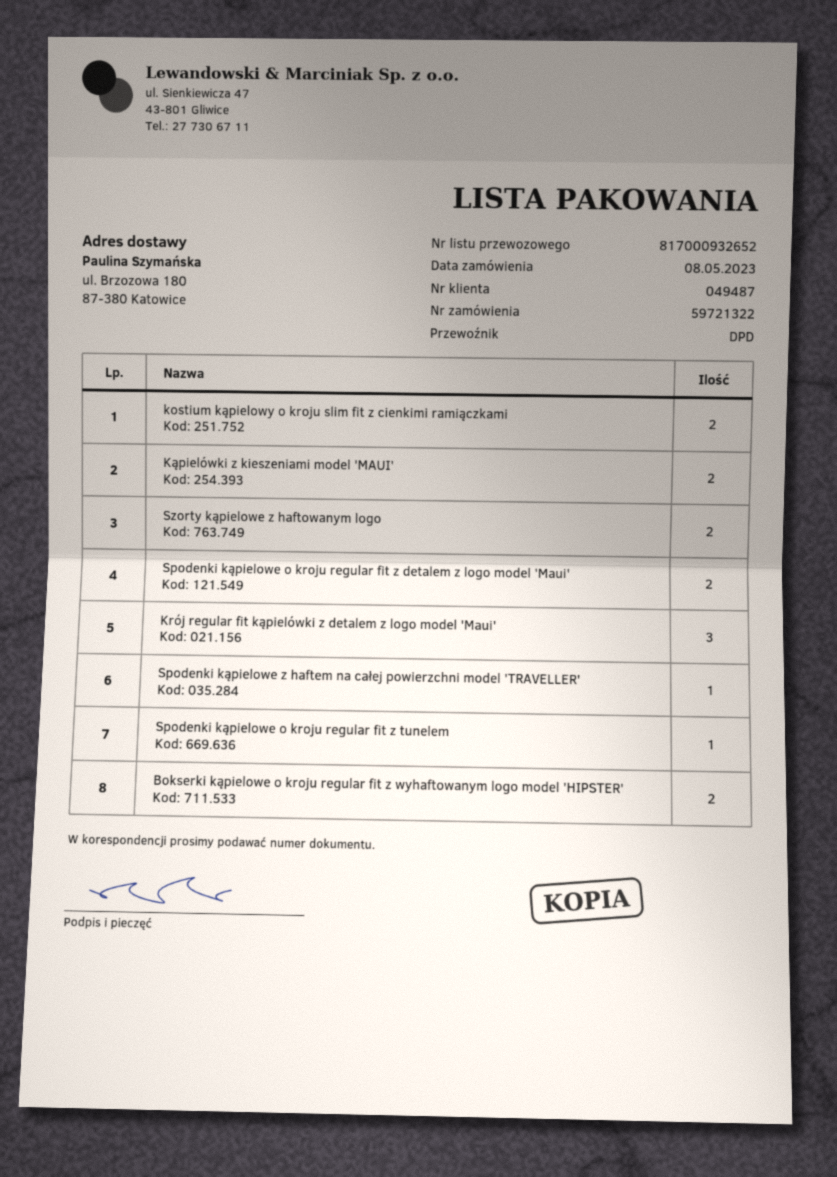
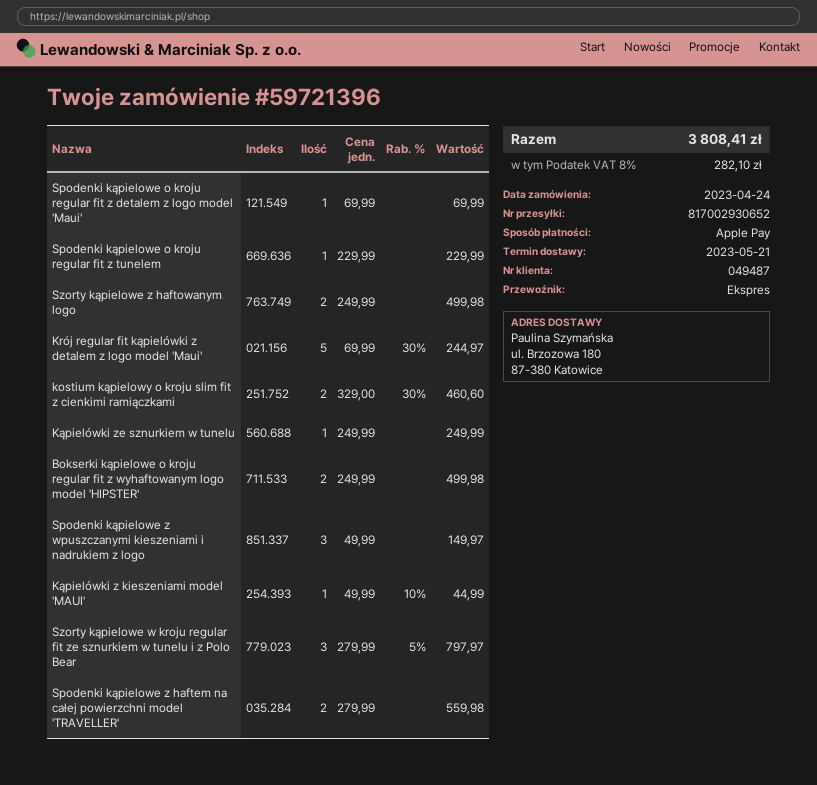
order number: 59721322 -> 59721396
order date: 2023-05-08 -> 2023-04-24
shipping method: DPD -> express
tracking number: 817000932652 -> 817002930652
Kąpielówki z kieszeniami model 'MAUI': 2 -> 1
Spodenki kąpielowe o kroju regular fit z detalem z logo model 'Maui': 2 -> 1
Krój regular fit kąpielówki z detalem z logo model 'Maui': 3 -> 5
Spodenki kąpielowe z haftem na całej powierzchni model 'TRAVELLER': 1 -> 2
Kąpielówki ze sznurkiem w tunelu: none -> 1
Spodenki kąpielowe z wpuszczanymi kieszeniami i nadrukiem z logo: none -> 3
Szorty kąpielowe w kroju regular fit ze sznurkiem w tunelu i z Polo Bear: none -> 3

